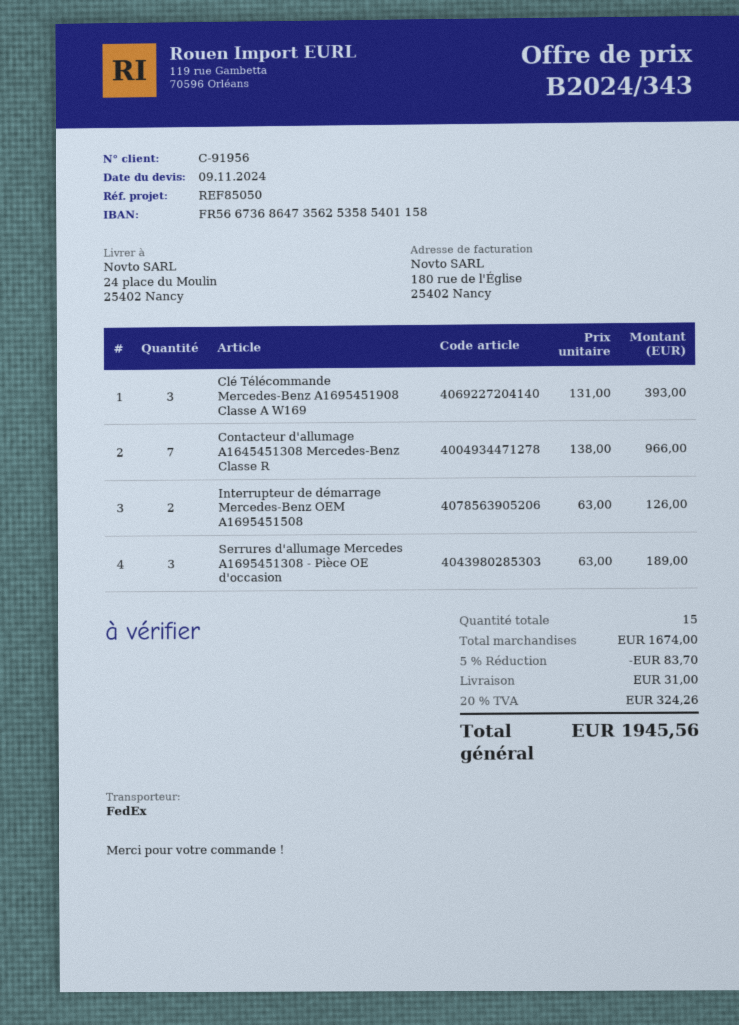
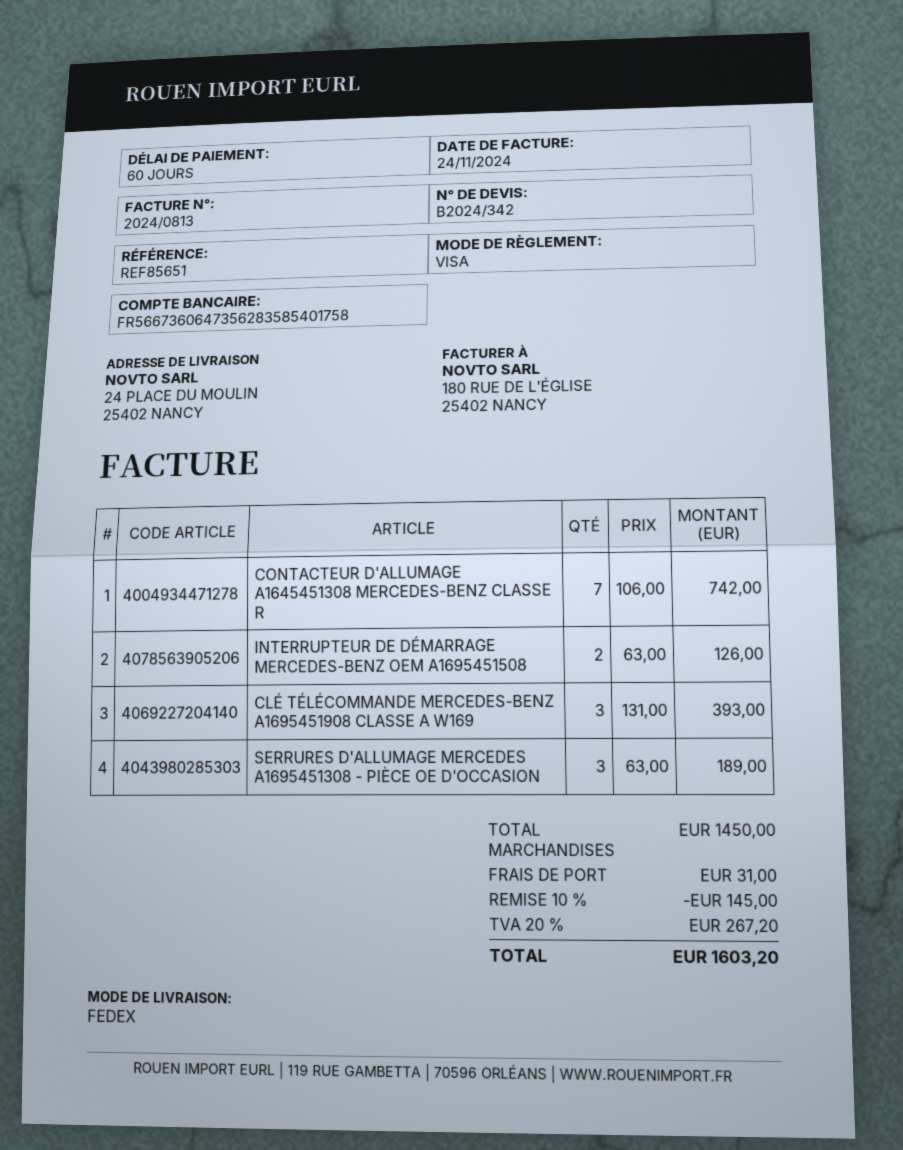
quote number: B2024/343 -> B2024/342
reference: REF85050 -> REF85651
bank account: FR5667368647356253585401158 -> FR5667360647356283585401758
Contacteur d'allumage A1645451308 Mercedes-Benz Classe R: 7 x 138.00 = 966.00 -> 7 x 106.00 = 742.00
subtotal: 1674.00 -> 1450.00
discount: 5% = 83.70 -> 10% = 145.00
tax: 20% = 324.26 -> 20% = 267.20
total: 1945.56 -> 1603.20

